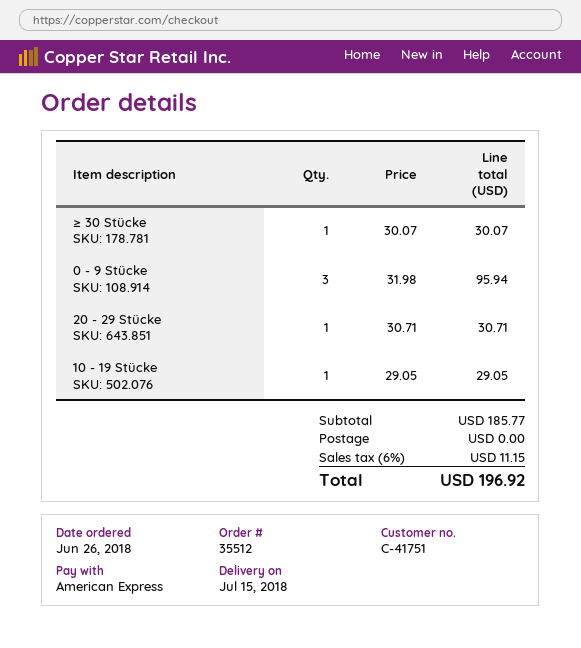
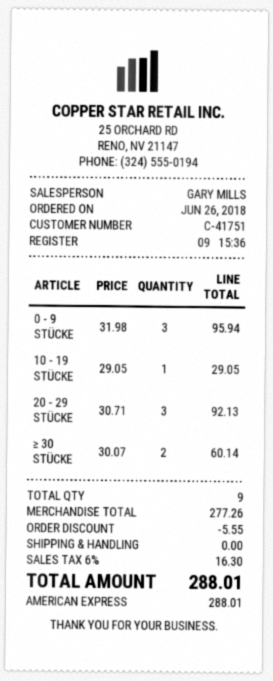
≥ 30 Stücke: 1 x 30.07 = 30.07 -> 2 x 30.07 = 60.14
20 - 29 Stücke: 1 x 30.71 = 30.71 -> 3 x 30.71 = 92.13
subtotal: 185.77 -> 277.26
discount: none -> 5.55
tax: 6% = 11.15 -> 6% = 16.30
total: 196.92 -> 288.01

